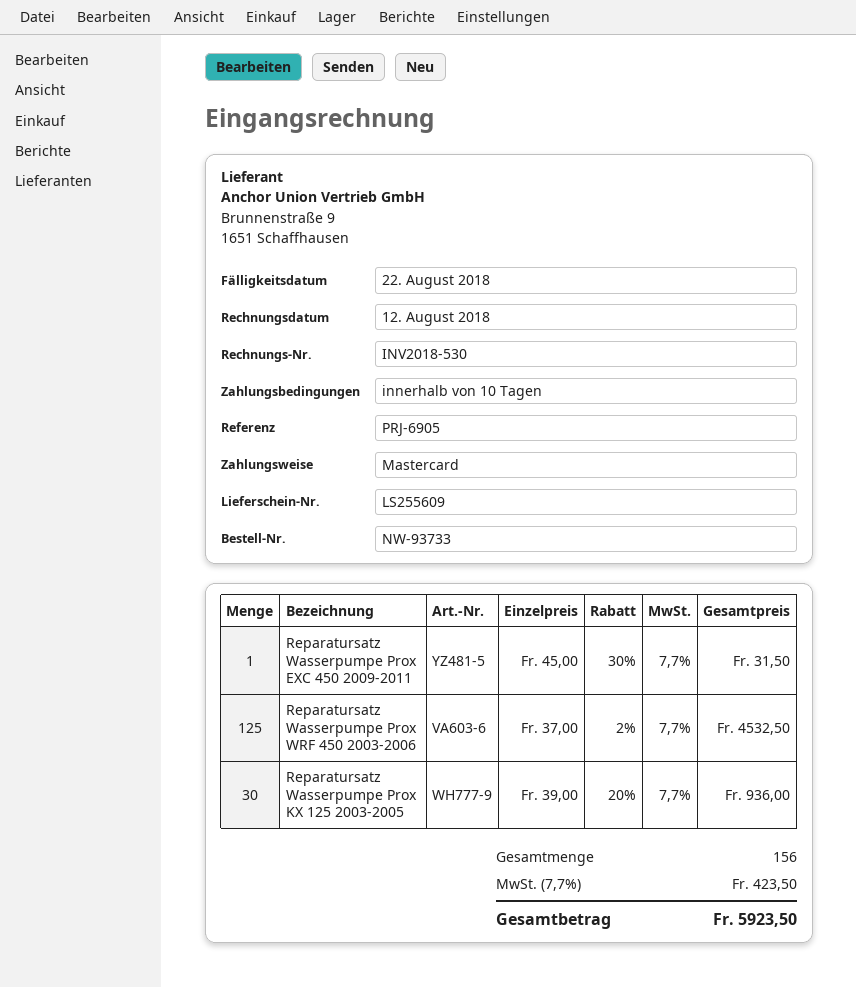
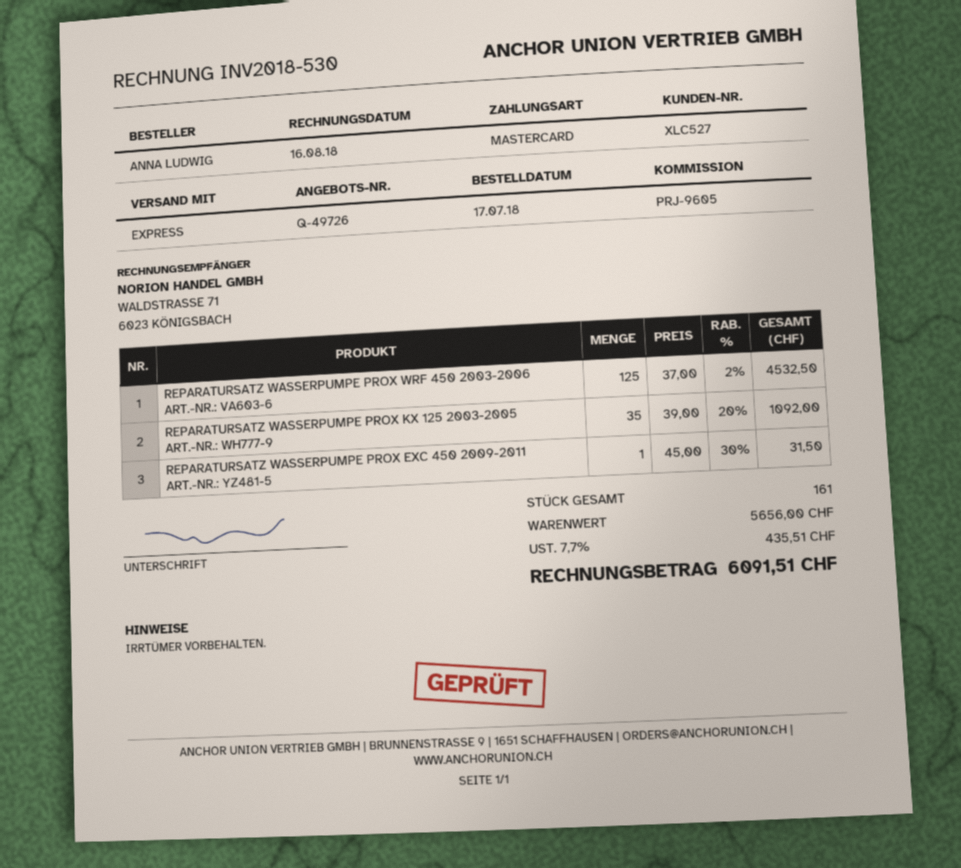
invoice date: 2018-08-12 -> 2018-08-16
reference: PRJ-6905 -> PRJ-9605
Reparatursatz Wasserpumpe Prox KX 125 2003-2005: 30 x 39.00 - 20% = 936.00 -> 35 x 39.00 - 20% = 1092.00
total quantity: 156 -> 161
tax: 7.7% = 423.50 -> 7.7% = 435.51
total: 5923.50 -> 6091.51

